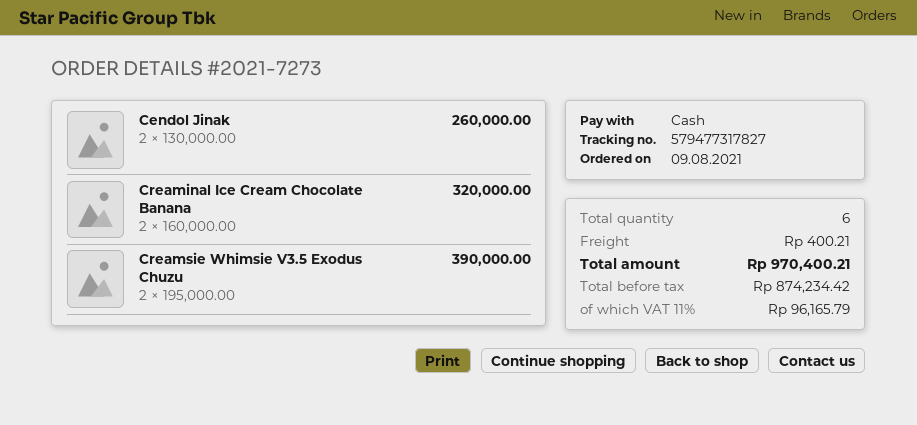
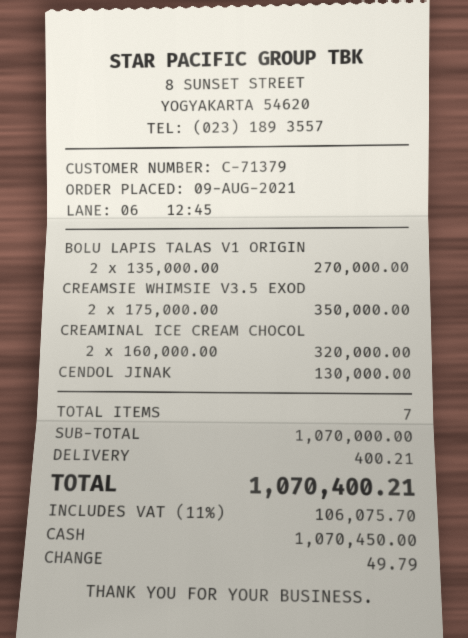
Cendol Jinak: 2 x 130000.00 = 260000.00 -> 1 x 130000.00 = 130000.00
Creamsie Whimsie V3.5 Exodus Chuzu: 2 x 195000.00 = 390000.00 -> 2 x 175000.00 = 350000.00
BOLU LAPIS TALAS V1 ORIGIN: none -> 2 x 135000.00 = 270000.00
total quantity: 6 -> 7
tax: 11% = 96165.79 -> 11% = 106075.70
total: 970400.21 -> 1070400.21

